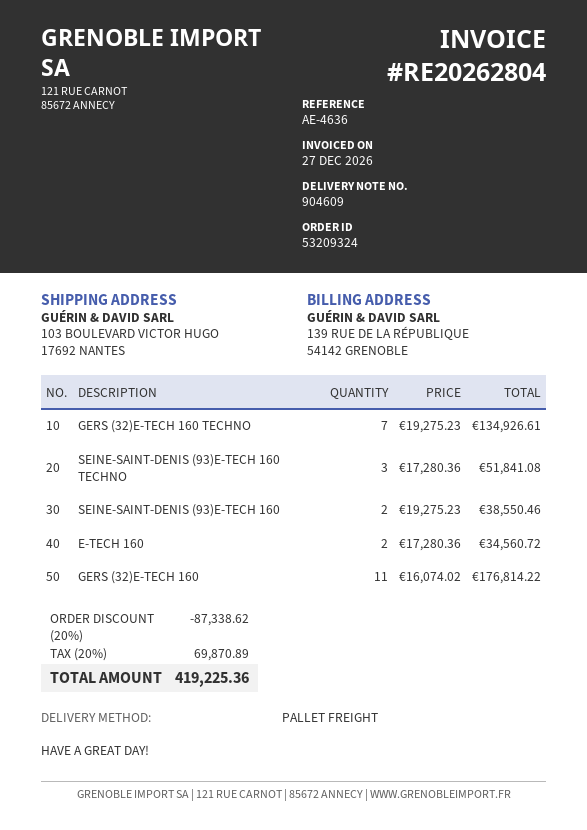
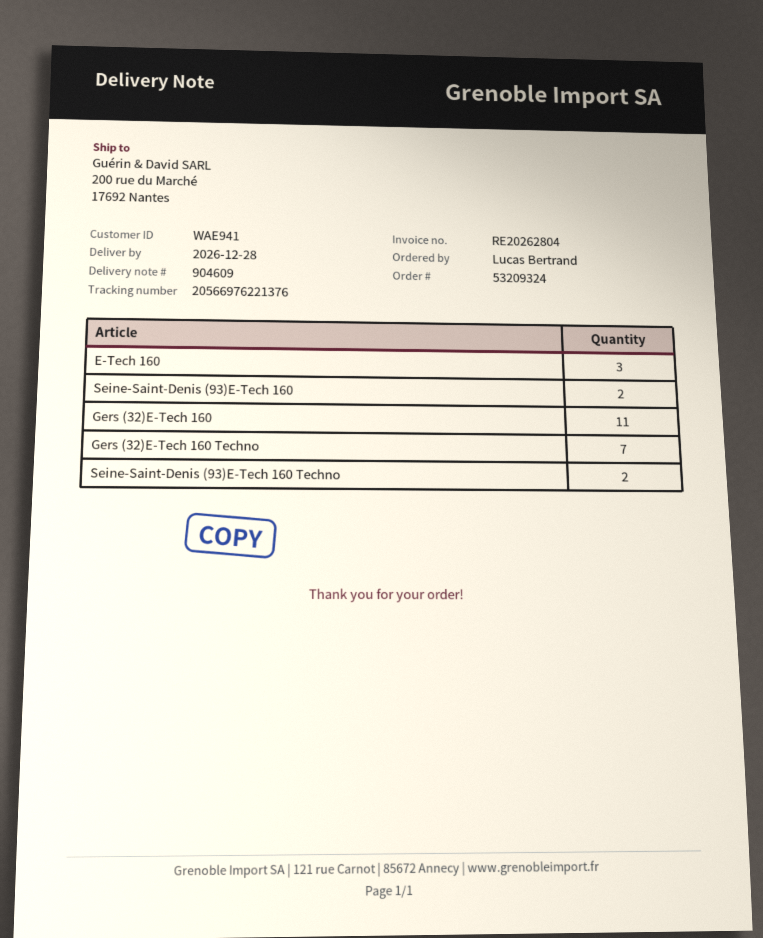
ship to: 103 BOULEVARD VICTOR HUGO, 17692 NANTES -> 200 rue du Marché, 17692 Nantes
SEINE-SAINT-DENIS (93)E-TECH 160 TECHNO: 3 -> 2
E-TECH 160: 2 -> 3

